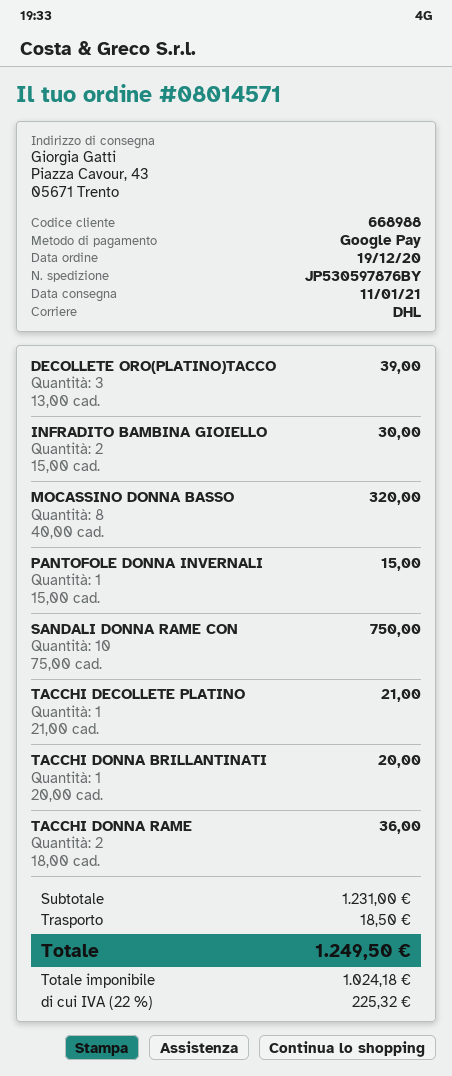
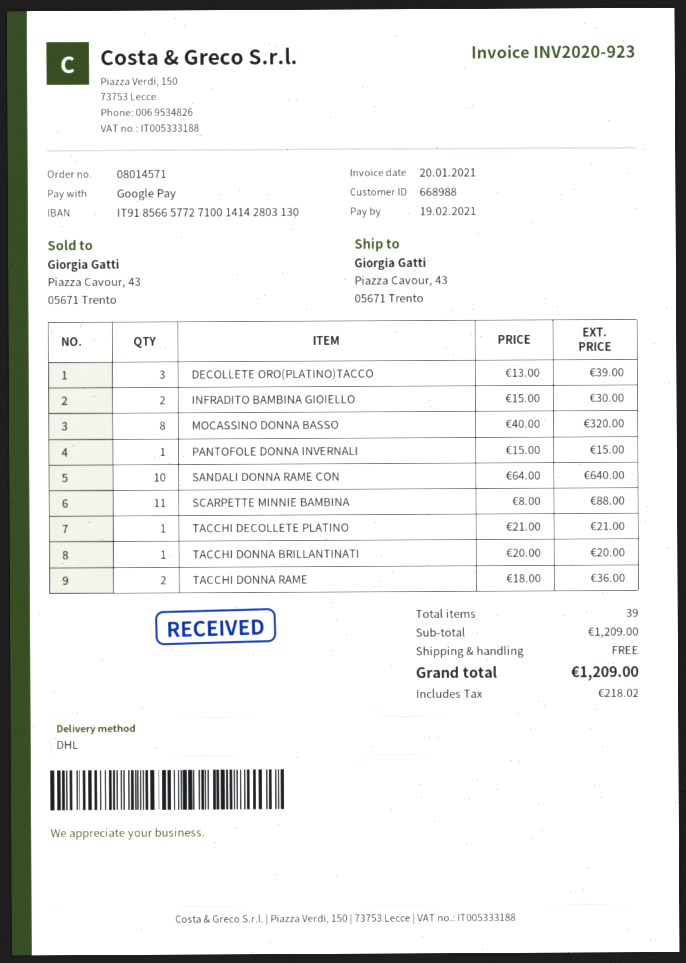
SANDALI DONNA RAME CON: 10 x 75.00 = 750.00 -> 10 x 64.00 = 640.00
SCARPETTE MINNIE BAMBINA: none -> 11 x 8.00 = 88.00
subtotal: 1231.00 -> 1209.00
shipping: 18.50 -> 0.00
tax: 225.32 -> 218.02
total: 1249.50 -> 1209.00

